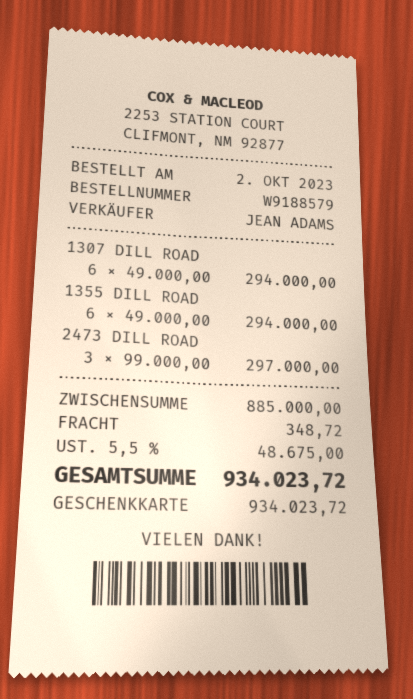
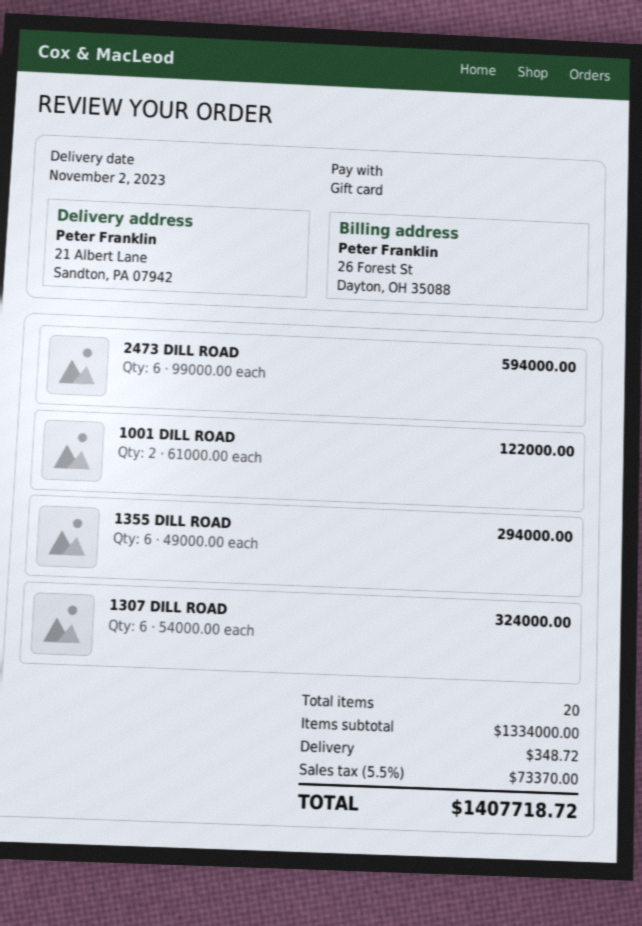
1307 DILL ROAD: 6 x 49000.00 = 294000.00 -> 6 x 54000.00 = 324000.00
2473 DILL ROAD: 3 x 99000.00 = 297000.00 -> 6 x 99000.00 = 594000.00
1001 DILL ROAD: none -> 2 x 61000.00 = 122000.00
subtotal: 885000.00 -> 1334000.00
tax: 5.5% = 48675.00 -> 5.5% = 73370.00
total: 934023.72 -> 1407718.72

